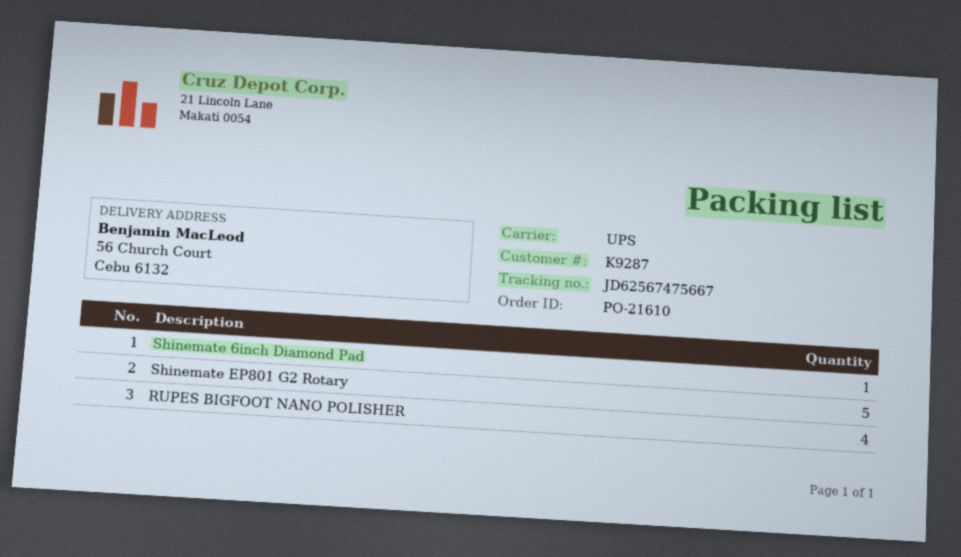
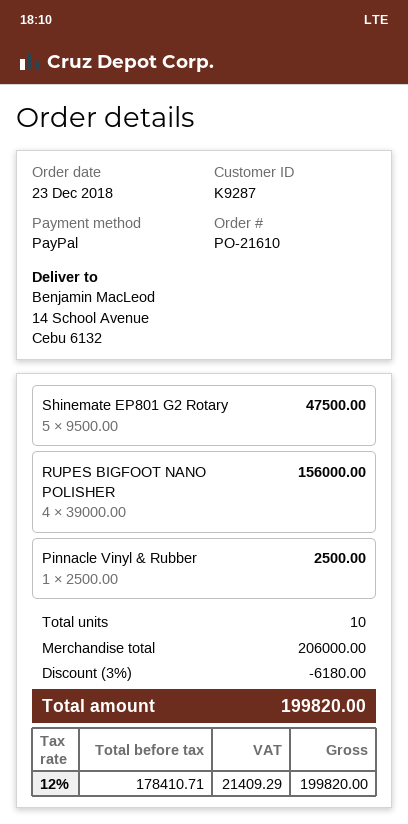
ship to: 56 Church Court, Cebu 6132 -> 14 School Avenue, Cebu 6132
Shinemate 6inch Diamond Pad: 1 -> none
Pinnacle Vinyl & Rubber: none -> 1

